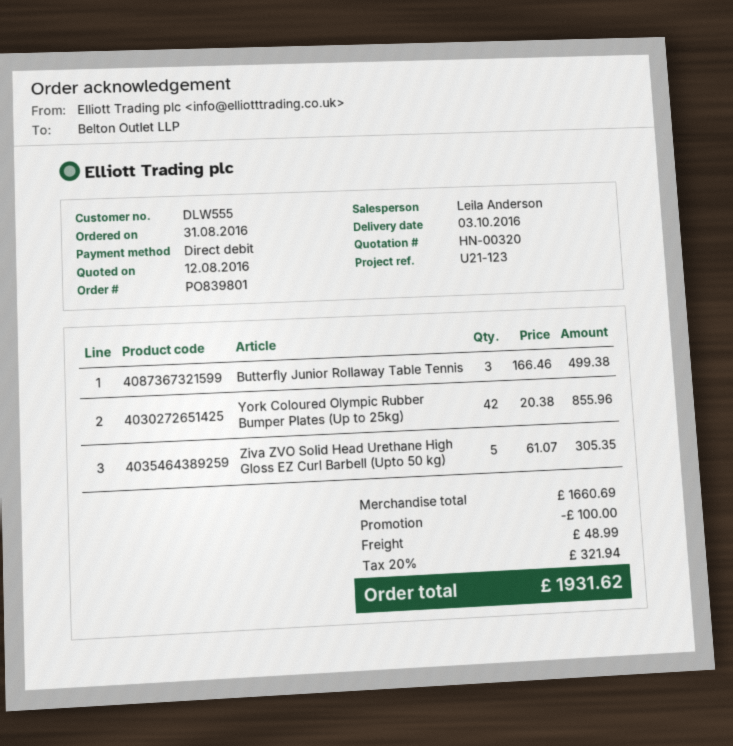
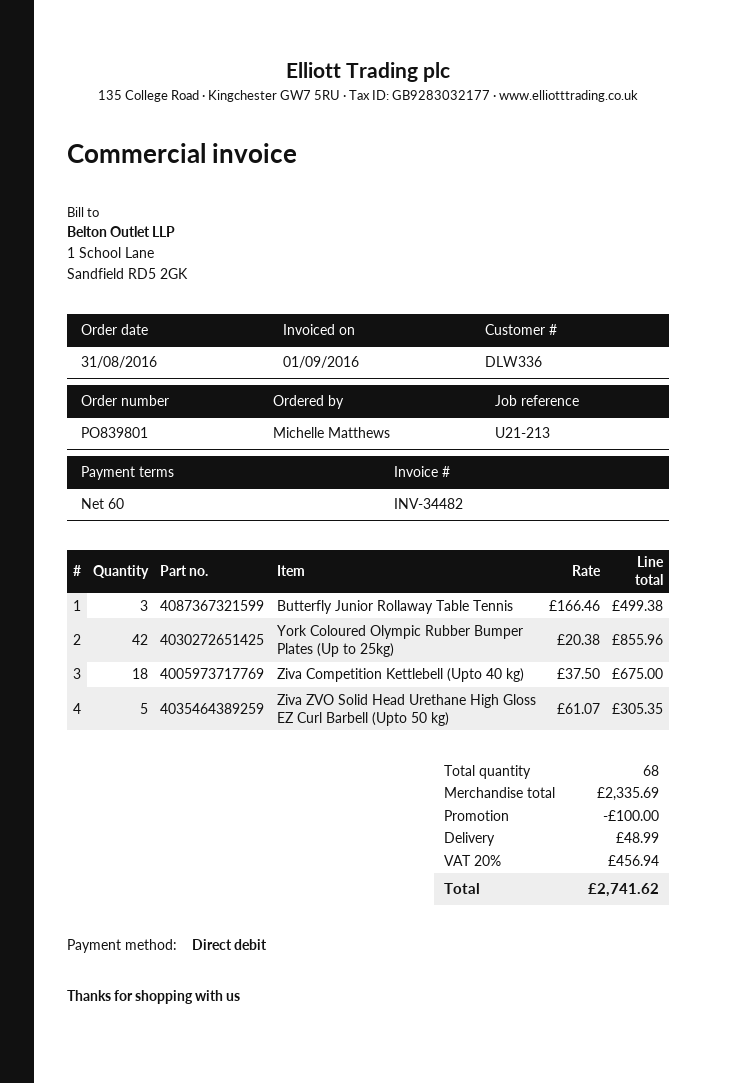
customer number: DLW555 -> DLW336
reference: U21-123 -> U21-213
Ziva Competition Kettlebell (Upto 40 kg): none -> 18 x 37.50 = 675.00
subtotal: 1660.69 -> 2335.69
tax: 20% = 321.94 -> 20% = 456.94
total: 1931.62 -> 2741.62

